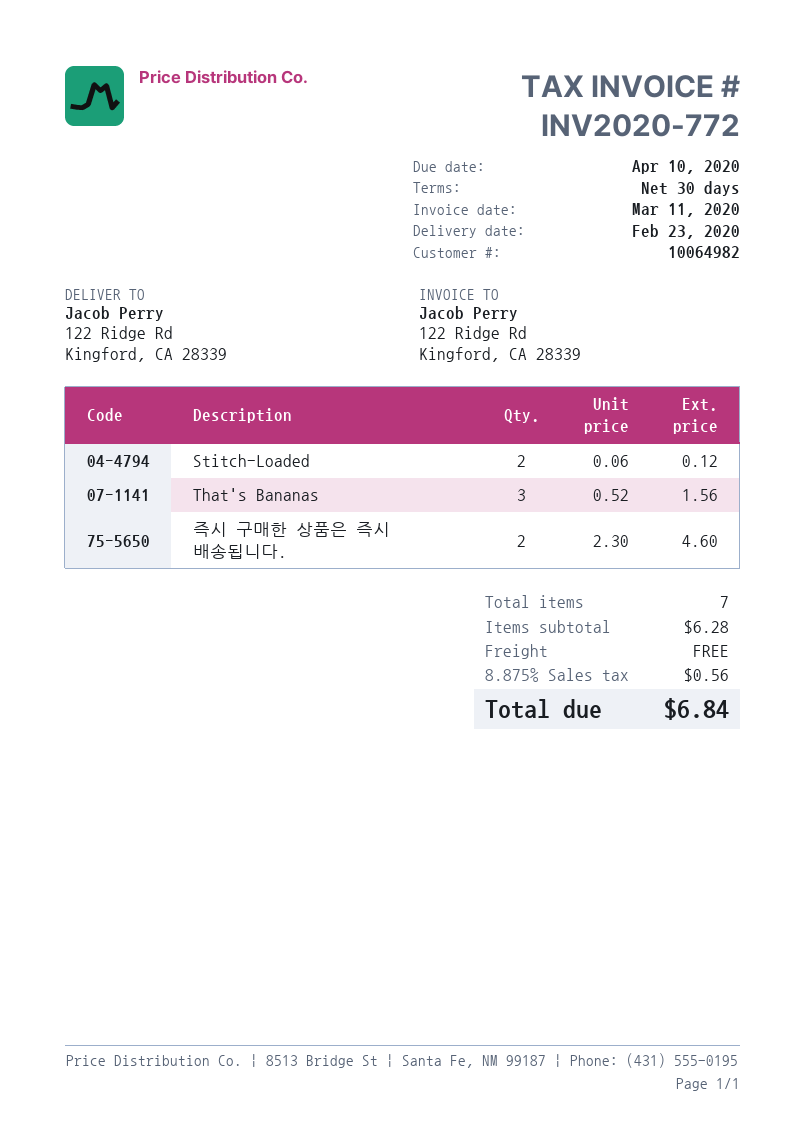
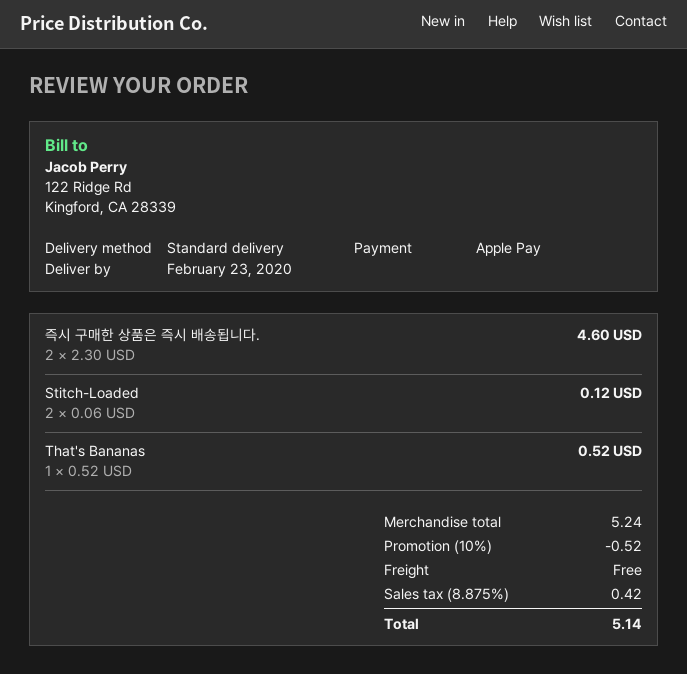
That's Bananas: 3 x 0.52 = 1.56 -> 1 x 0.52 = 0.52
subtotal: 6.28 -> 5.24
discount: none -> 10% = 0.52
tax: 8.875% = 0.56 -> 8.875% = 0.42
total: 6.84 -> 5.14

